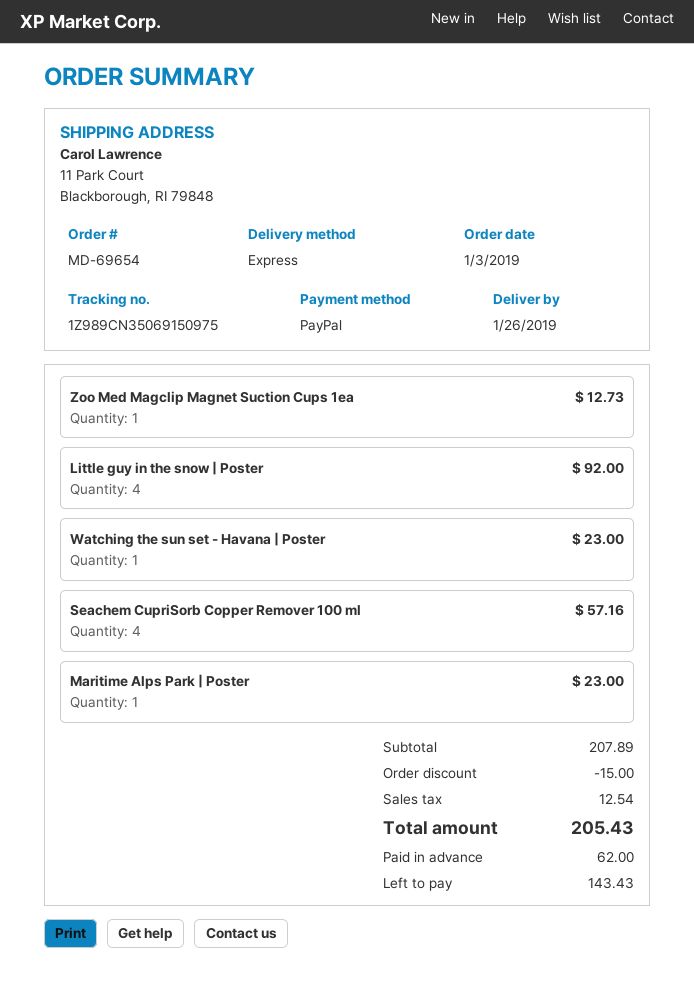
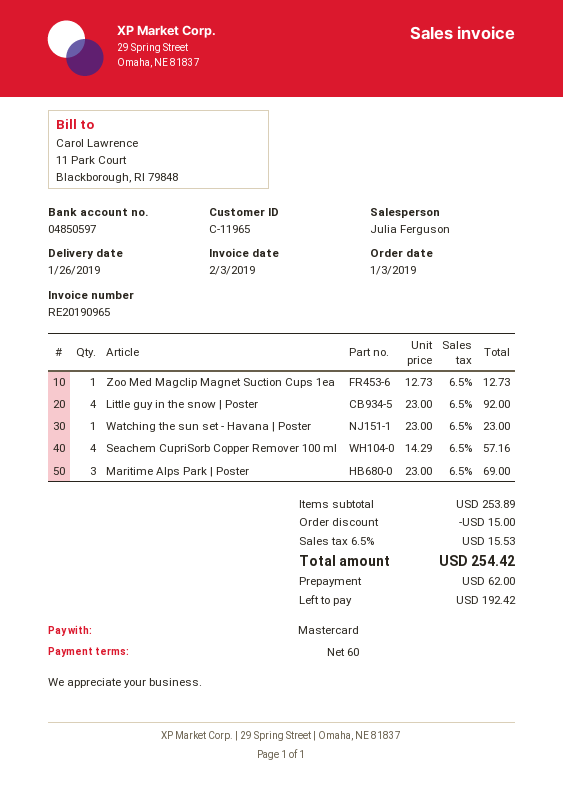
payment method: PayPal -> Mastercard
Maritime Alps Park | Poster: 1 for 23.00 -> 3 for 69.00
subtotal: 207.89 -> 253.89
tax: 12.54 -> 15.53
total: 205.43 -> 254.42
balance: 143.43 -> 192.42

